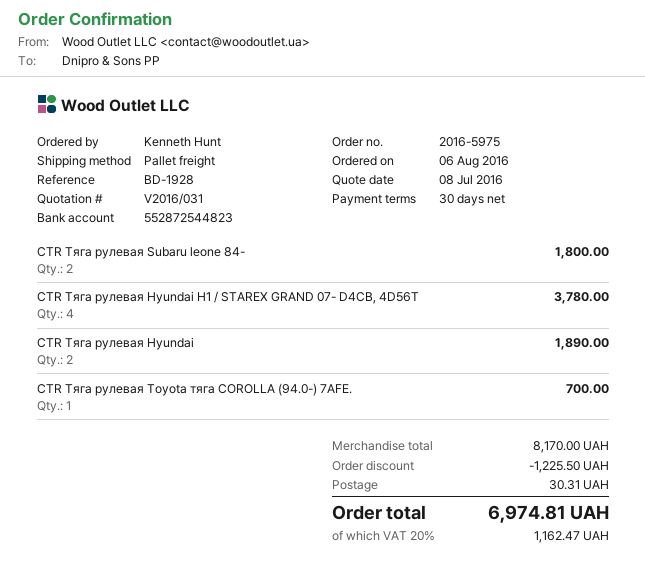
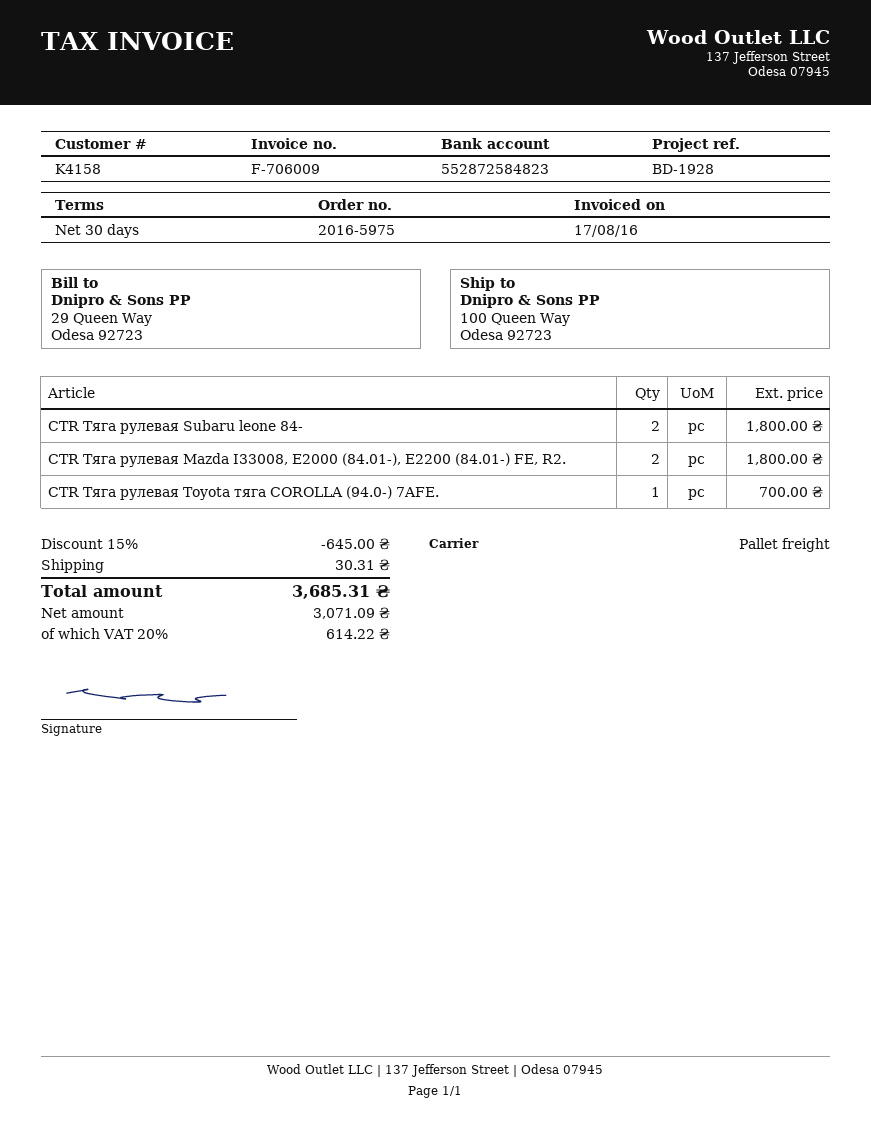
bank account: 552872544823 -> 552872584823
CTR Тяга рулевая Hyundai H1 / STAREX GRAND 07- D4CB, 4D56T: 4 for 3780.00 -> none
CTR Тяга рулевая Hyundai: 2 for 1890.00 -> none
CTR Тяга рулевая Mazda I33008, E2000 (84.01-), E2200 (84.01-) FE, R2.: none -> 2 for 1800.00
discount: 1225.50 -> 645.00
tax: 20% = 1162.47 -> 20% = 614.22
total: 6974.81 -> 3685.31

